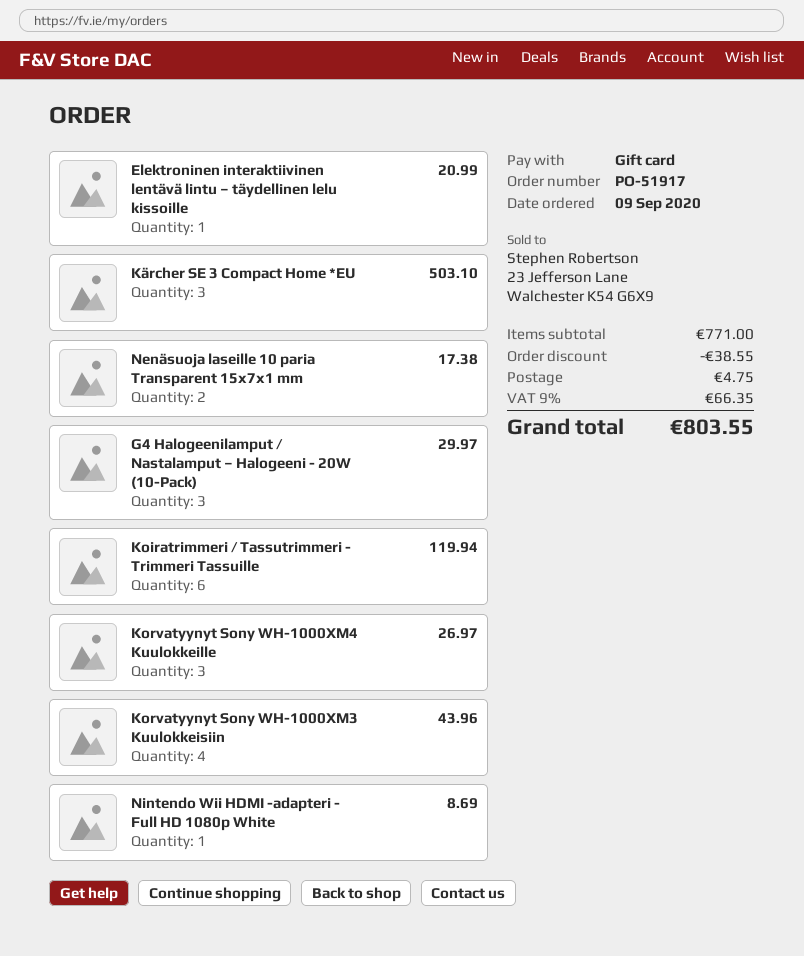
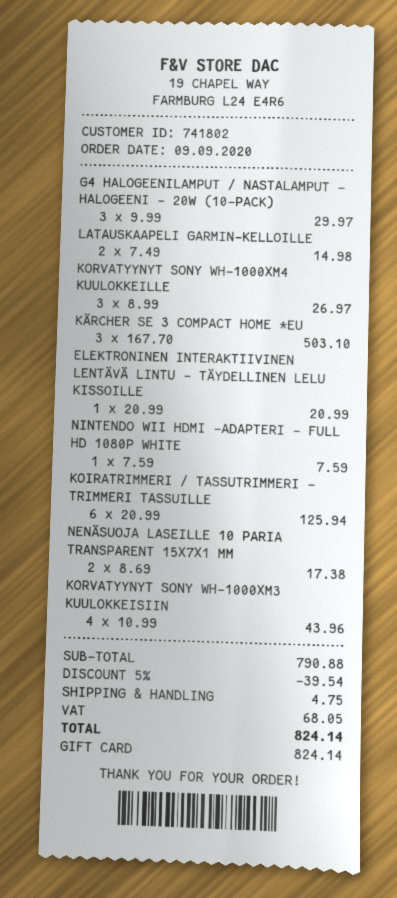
Koiratrimmeri / Tassutrimmeri - Trimmeri Tassuille: 6 for 119.94 -> 6 for 125.94
Nintendo Wii HDMI -adapteri - Full HD 1080p White: 1 for 8.69 -> 1 for 7.59
LATAUSKAAPELI GARMIN-KELLOILLE: none -> 2 for 14.98
subtotal: 771.00 -> 790.88
discount: 38.55 -> 39.54
tax: 66.35 -> 68.05
total: 803.55 -> 824.14

